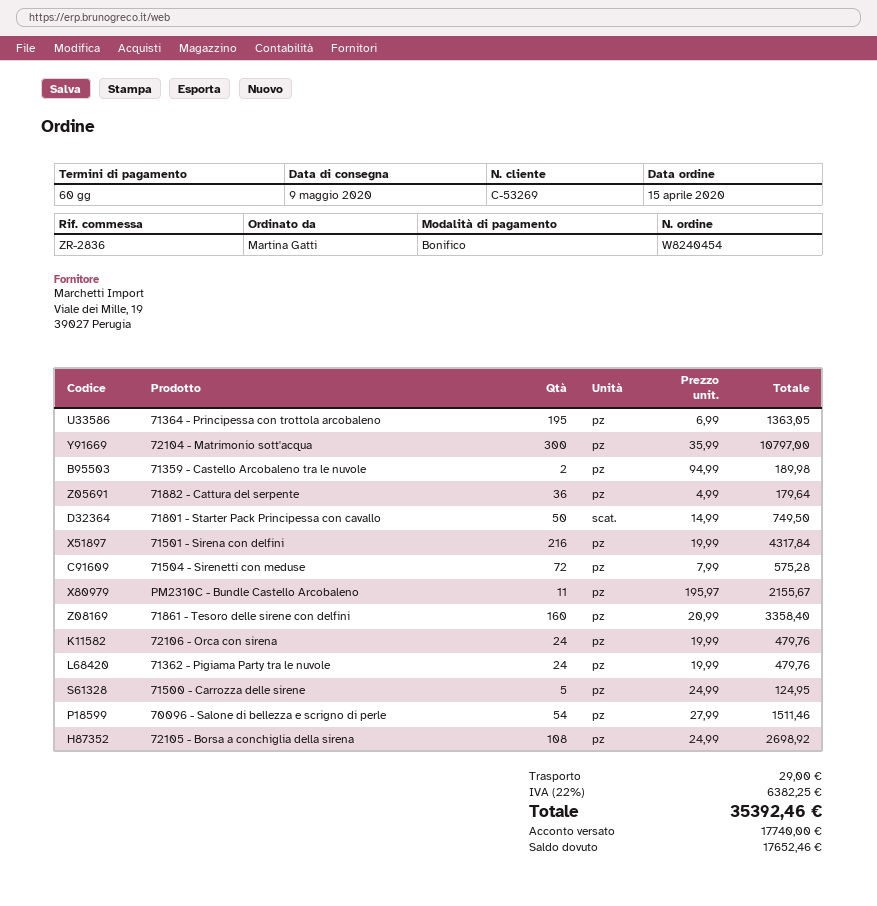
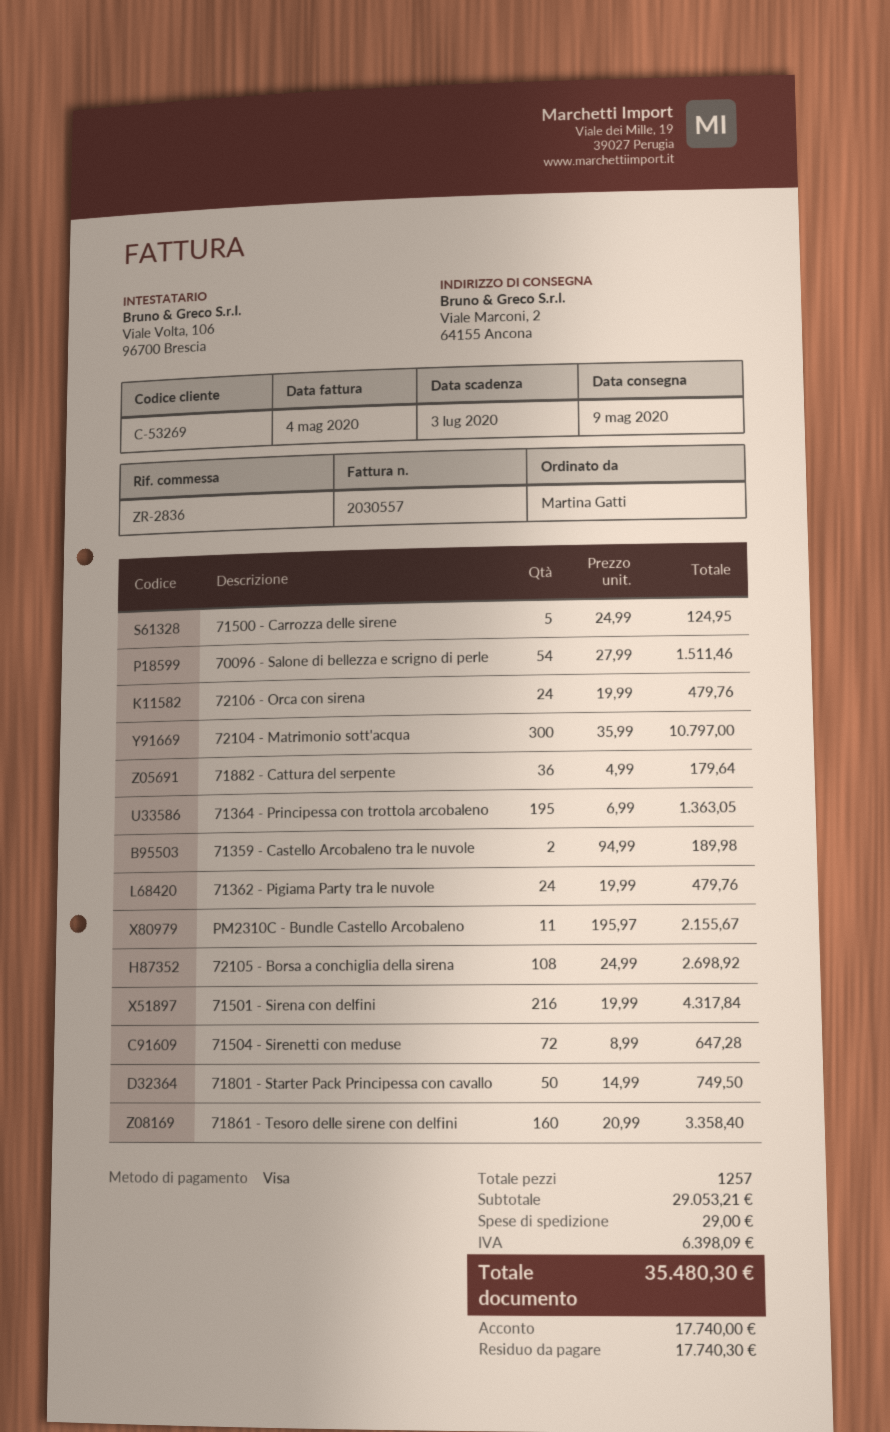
payment method: bank transfer -> Visa
71504 - Sirenetti con meduse: 72 x 7.99 = 575.28 -> 72 x 8.99 = 647.28
tax: 6382.25 -> 6398.09
total: 35392.46 -> 35480.30
balance: 17652.46 -> 17740.30

